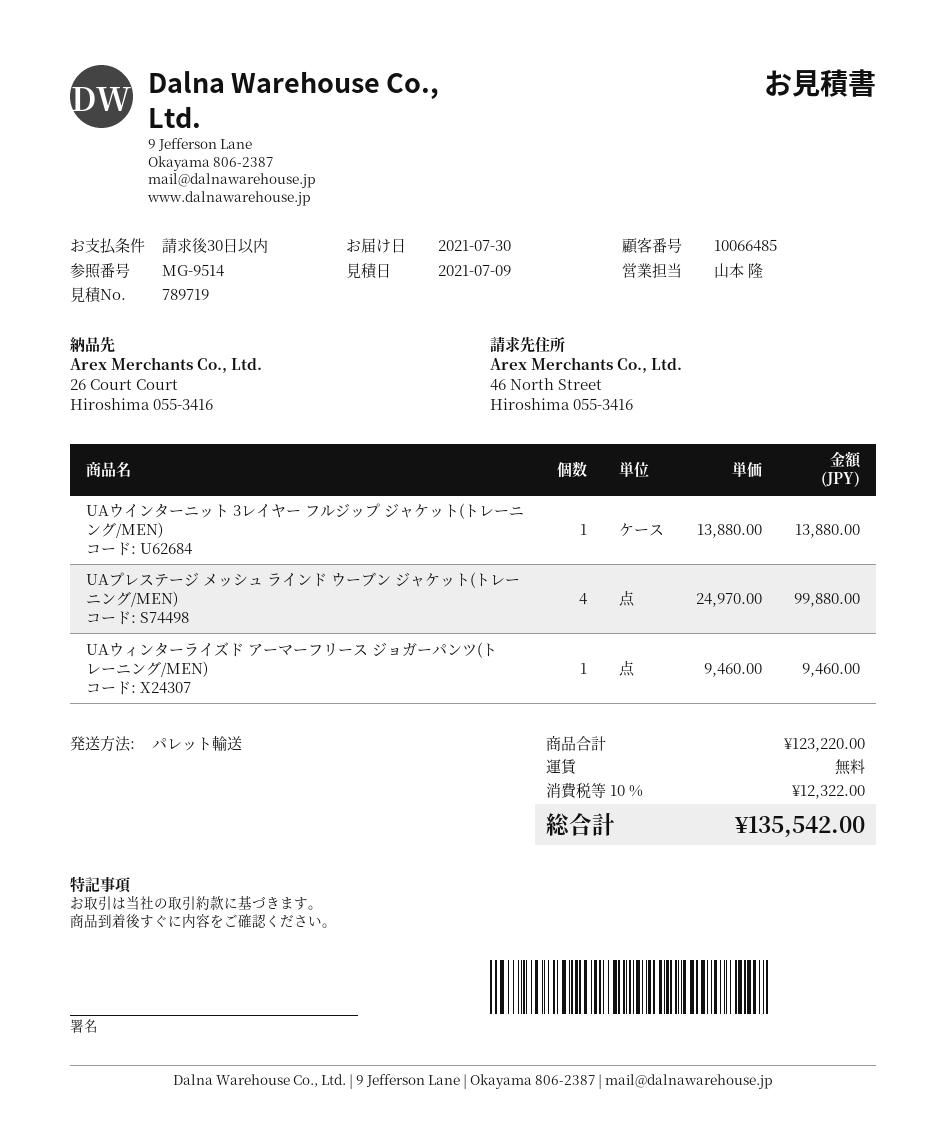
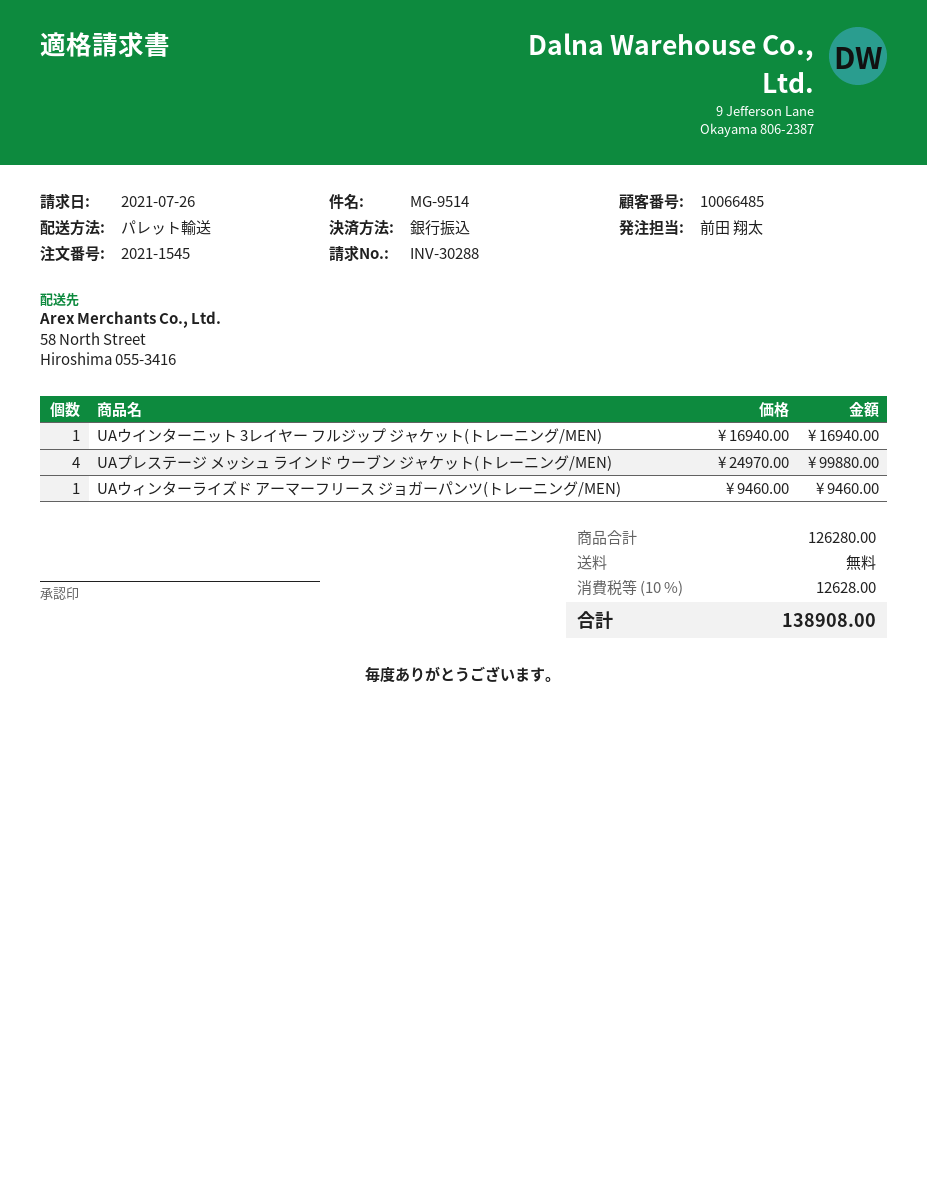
ship to: 26 Court Court, Hiroshima 055-3416 -> 58 North Street, Hiroshima 055-3416
UAウインターニット 3レイヤー フルジップ ジャケット(トレーニング/MEN): 1 x 13880.00 = 13880.00 -> 1 x 16940.00 = 16940.00
subtotal: 123220.00 -> 126280.00
tax: 10% = 12322.00 -> 10% = 12628.00
total: 135542.00 -> 138908.00

